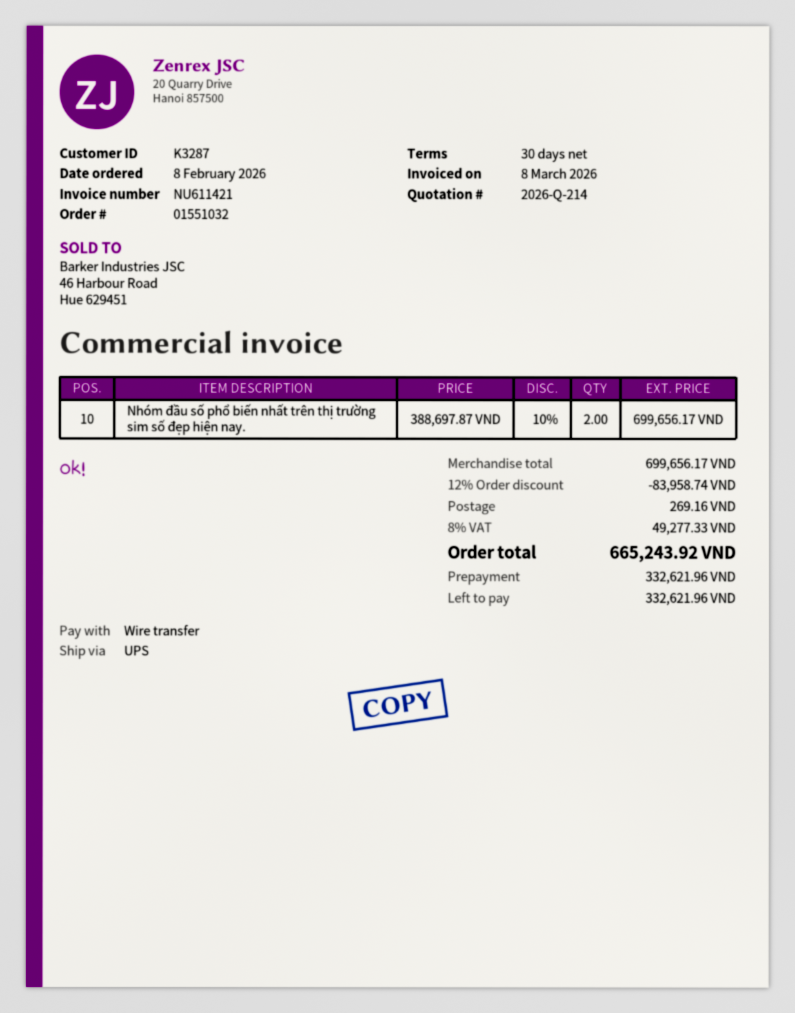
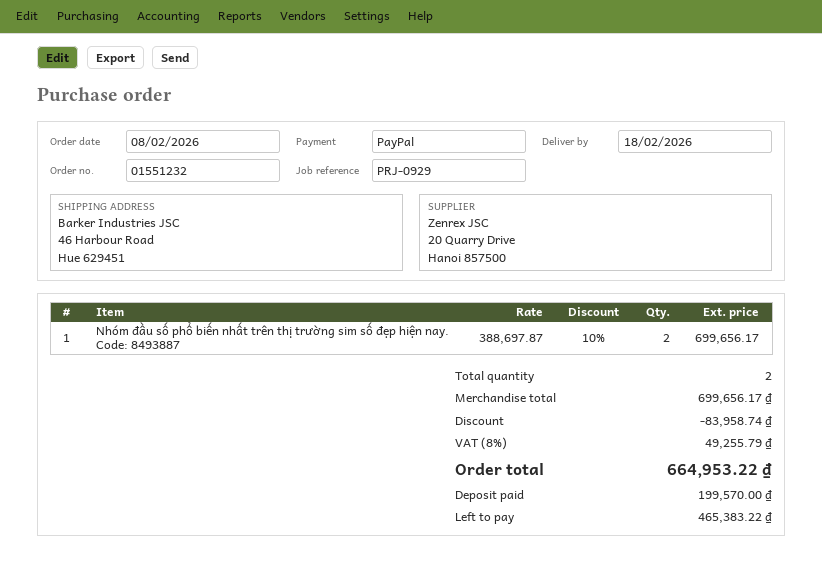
order number: 01551032 -> 01551232
payment method: bank transfer -> PayPal
shipping: 269.16 -> none
tax: 8% = 49277.33 -> 8% = 49255.79
total: 665243.92 -> 664953.22
deposit: 332621.96 -> 199570.00
balance: 332621.96 -> 465383.22

